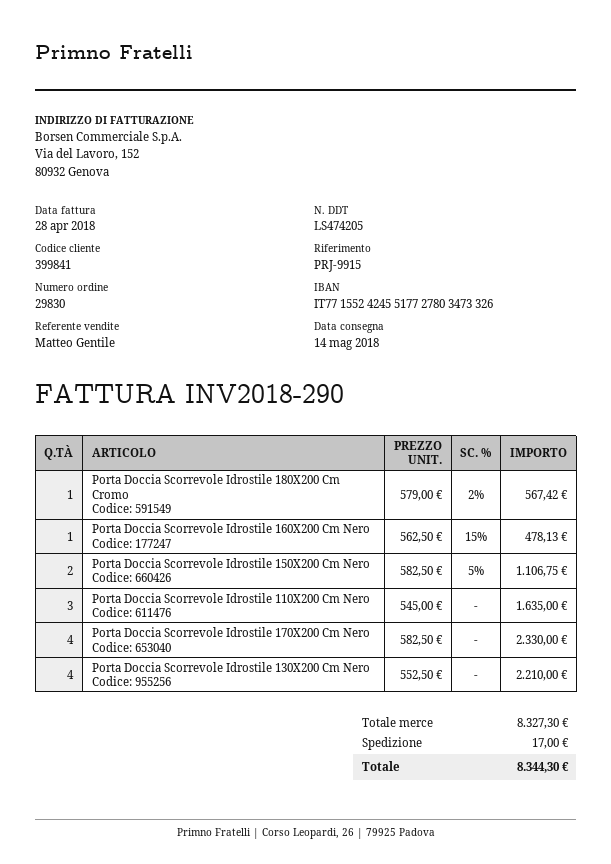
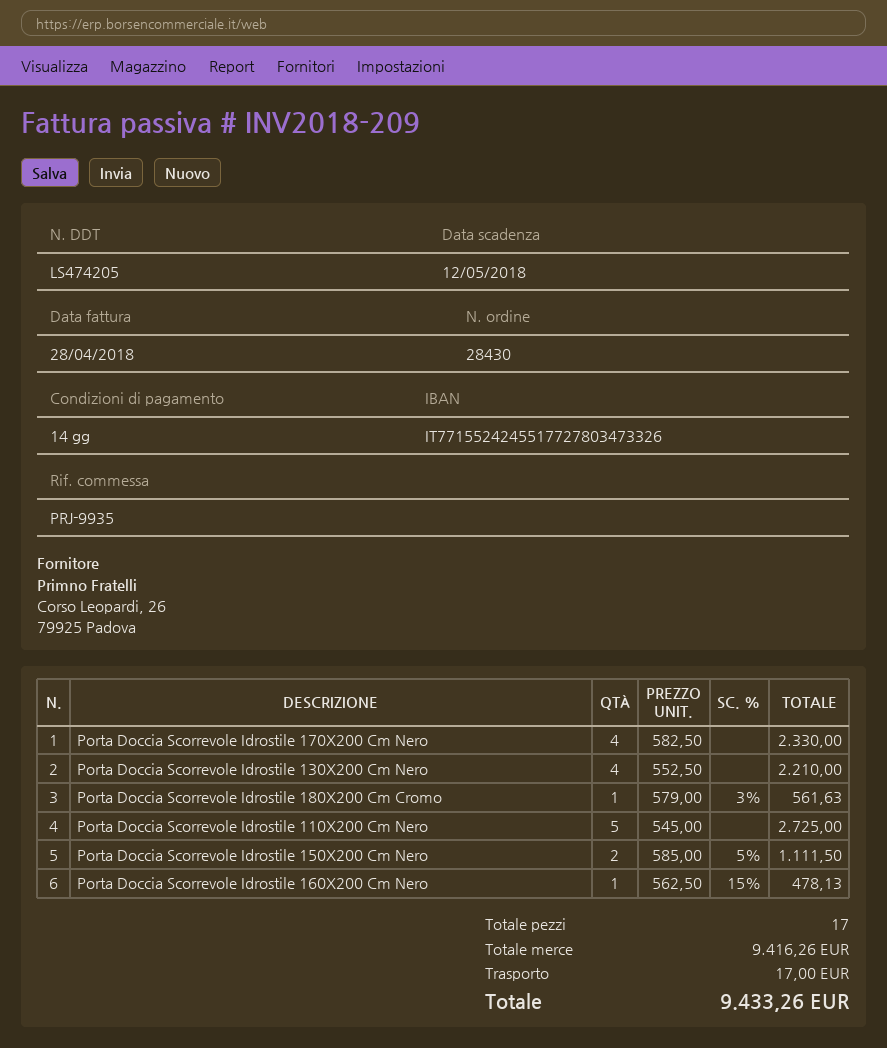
order number: 29830 -> 28430
invoice number: INV2018-290 -> INV2018-209
reference: PRJ-9915 -> PRJ-9935
Porta Doccia Scorrevole Idrostile 180X200 Cm Cromo: 1 x 579.00 - 2% = 567.42 -> 1 x 579.00 - 3% = 561.63
Porta Doccia Scorrevole Idrostile 150X200 Cm Nero: 2 x 582.50 - 5% = 1106.75 -> 2 x 585.00 - 5% = 1111.50
Porta Doccia Scorrevole Idrostile 110X200 Cm Nero: 3 x 545.00 = 1635.00 -> 5 x 545.00 = 2725.00
subtotal: 8327.30 -> 9416.26
total: 8344.30 -> 9433.26

